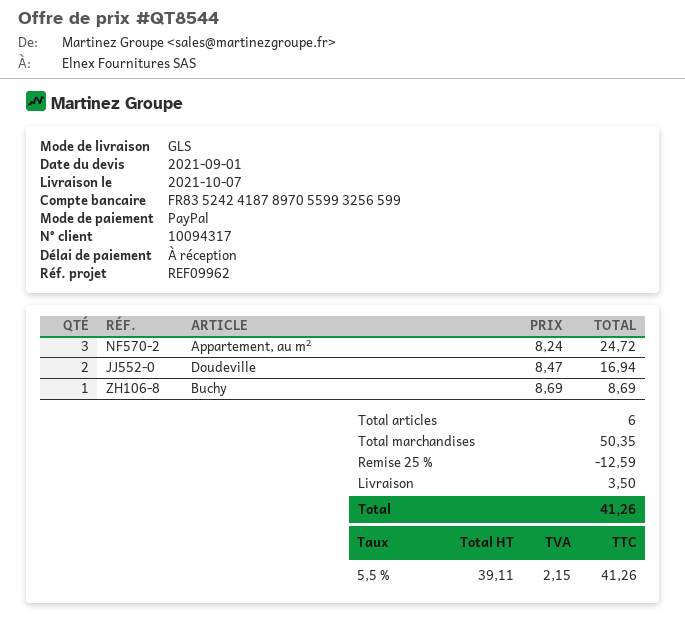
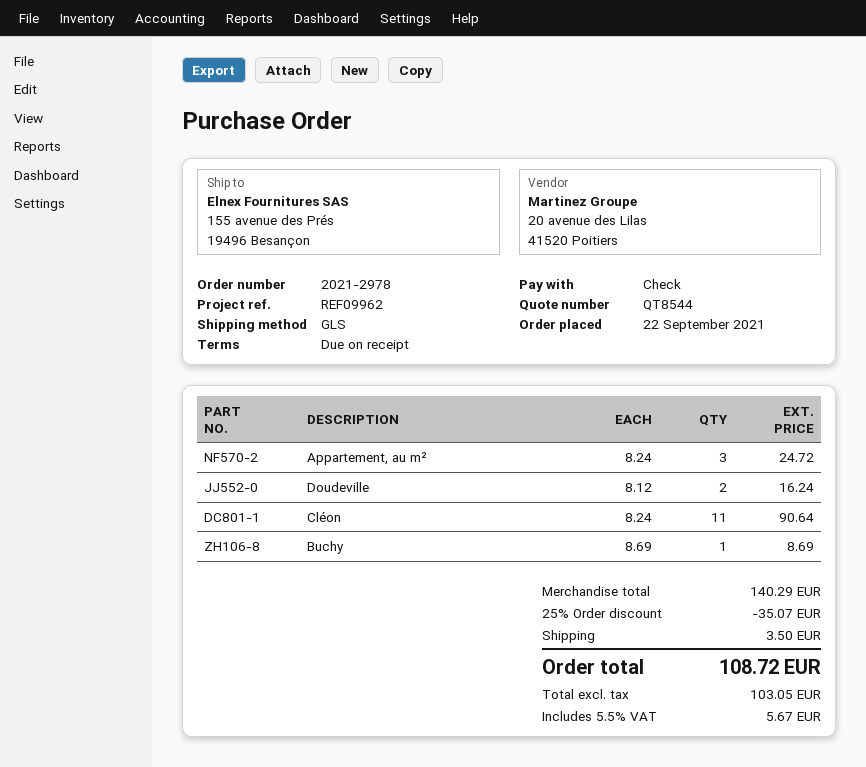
payment method: PayPal -> cheque
Doudeville: 2 x 8.47 = 16.94 -> 2 x 8.12 = 16.24
Cléon: none -> 11 x 8.24 = 90.64
subtotal: 50.35 -> 140.29
discount: 25% = 12.59 -> 25% = 35.07
net: 39.11 -> 103.05
tax: 5.5% = 2.15 -> 5.5% = 5.67
total: 41.26 -> 108.72

